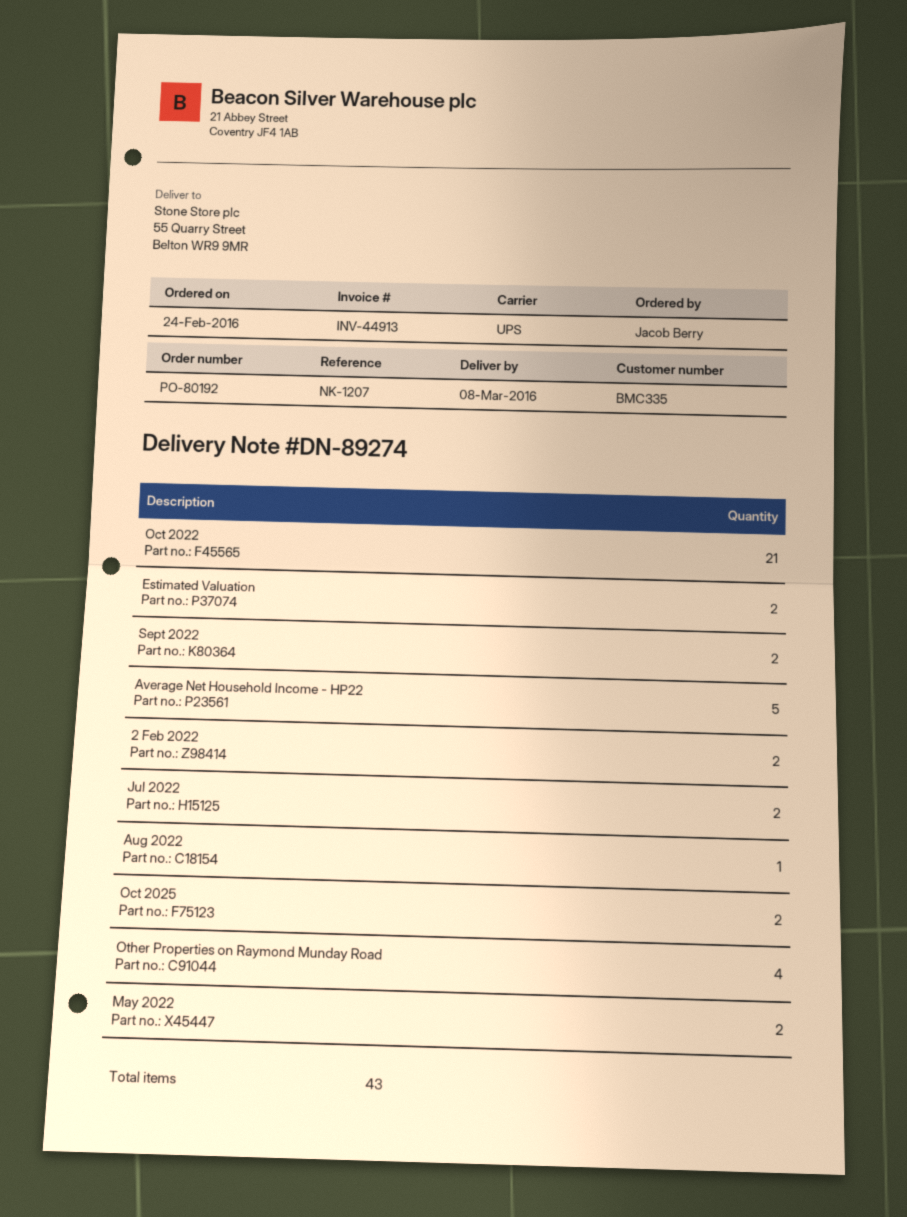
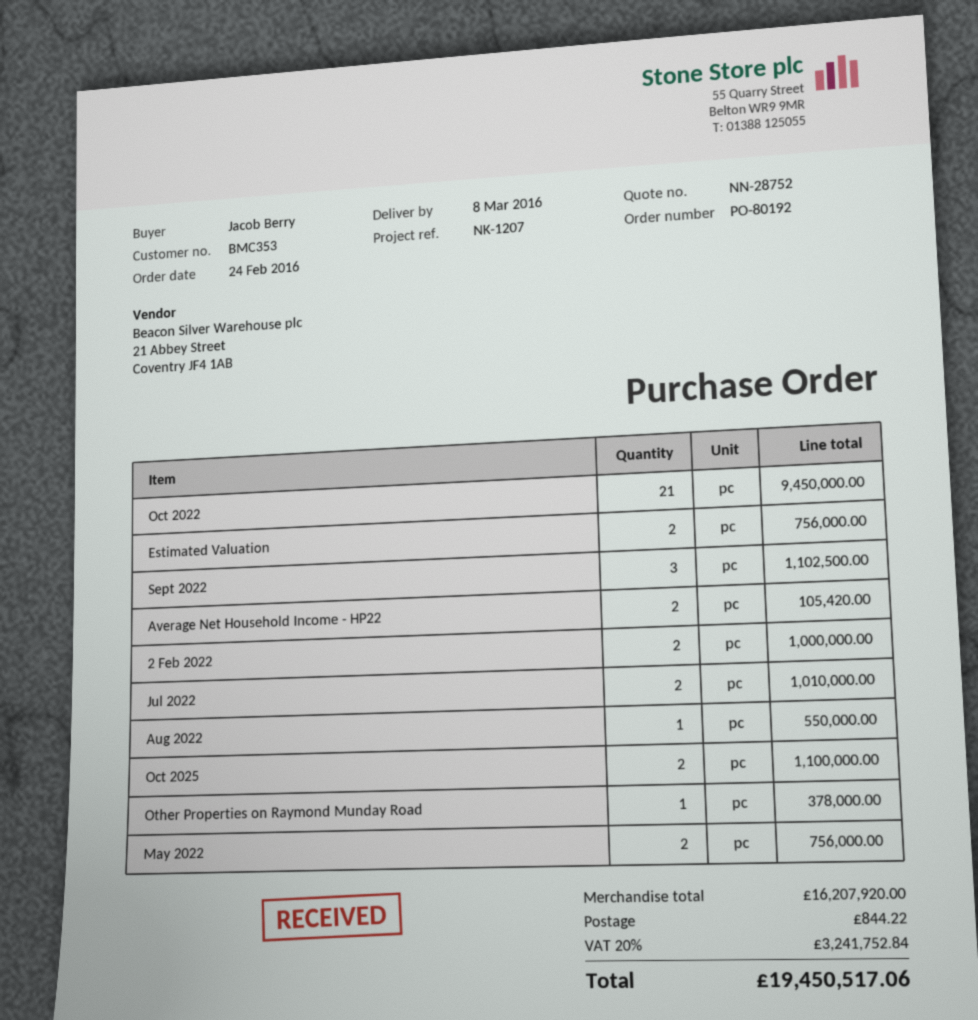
customer number: BMC335 -> BMC353
Sept 2022: 2 -> 3
Average Net Household Income - HP22: 5 -> 2
Other Properties on Raymond Munday Road: 4 -> 1

